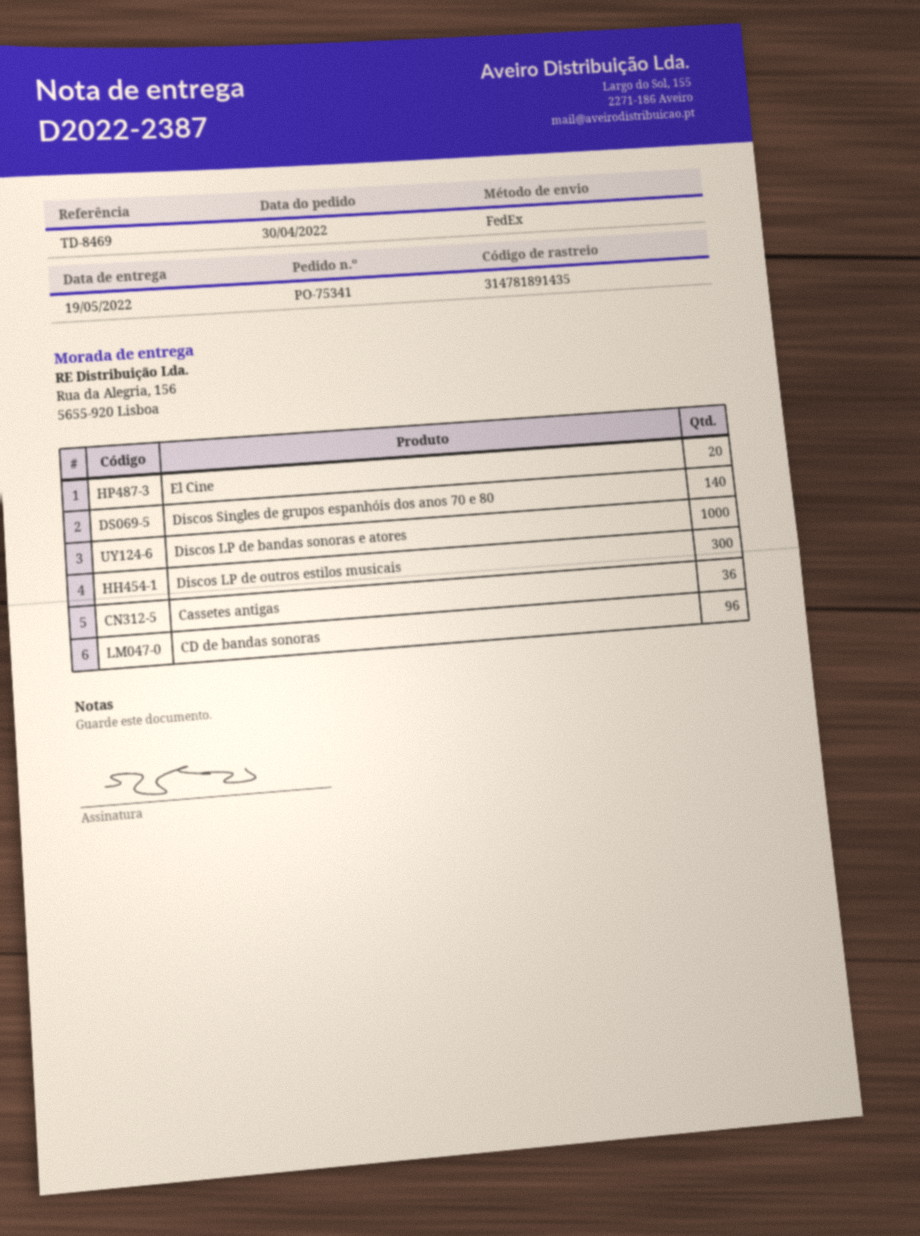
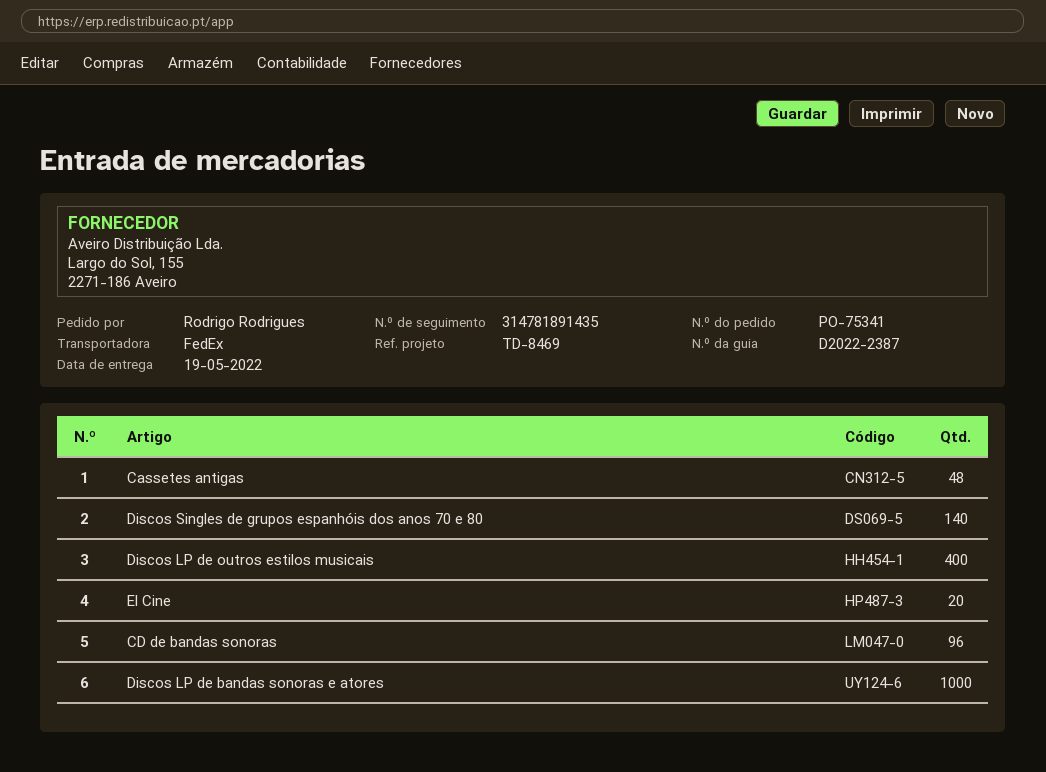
Discos LP de outros estilos musicais: 300 -> 400
Cassetes antigas: 36 -> 48

